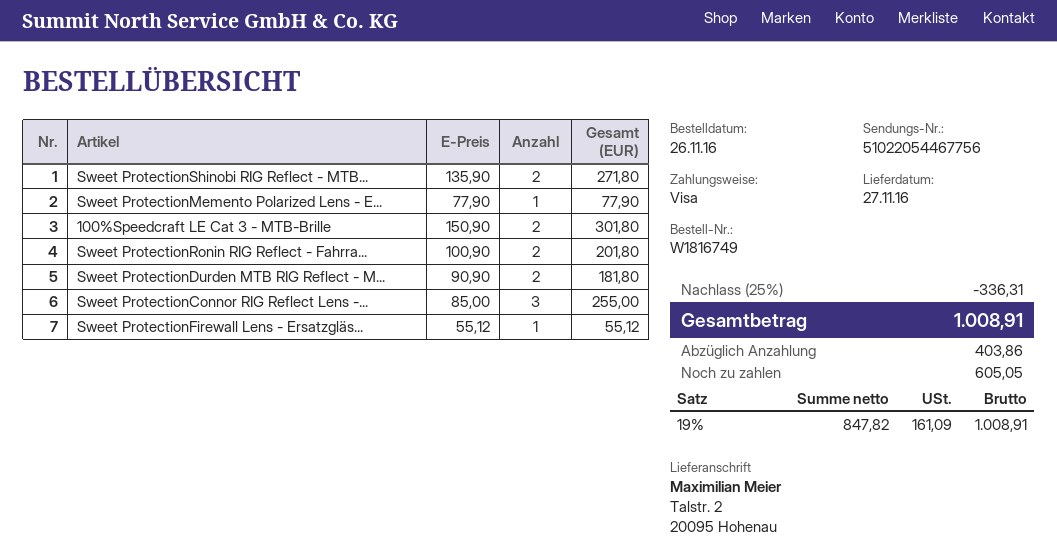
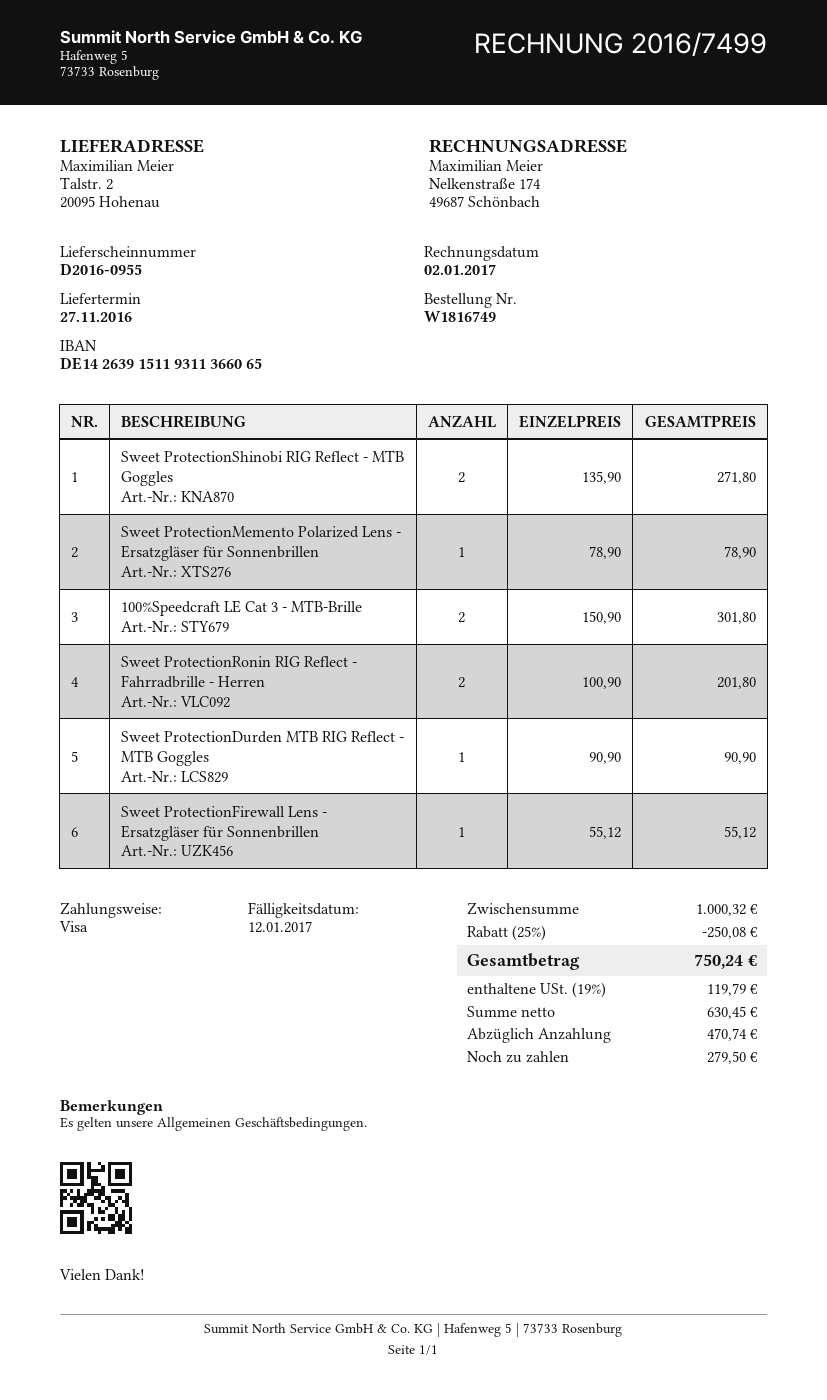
Sweet ProtectionMemento Polarized Lens - E...: 1 x 77.90 = 77.90 -> 1 x 78.90 = 78.90
Sweet ProtectionDurden MTB RIG Reflect - M...: 2 x 90.90 = 181.80 -> 1 x 90.90 = 90.90
Sweet ProtectionConnor RIG Reflect Lens -...: 3 x 85.00 = 255.00 -> none
discount: 25% = 336.31 -> 25% = 250.08
net: 847.82 -> 630.45
tax: 19% = 161.09 -> 19% = 119.79
total: 1008.91 -> 750.24
deposit: 403.86 -> 470.74
balance: 605.05 -> 279.50

